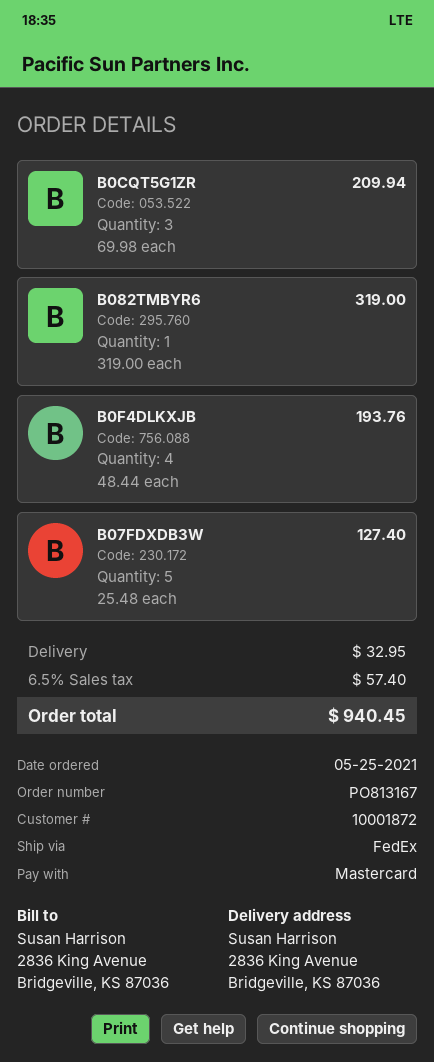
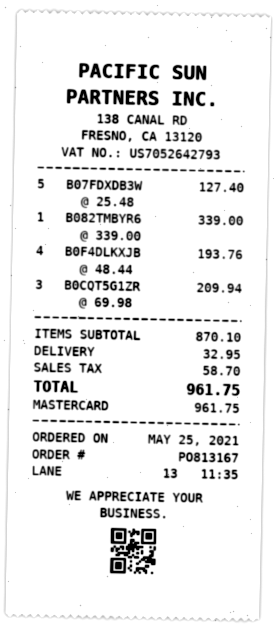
B082TMBYR6: 1 x 319.00 = 319.00 -> 1 x 339.00 = 339.00
tax: 57.40 -> 58.70
total: 940.45 -> 961.75

